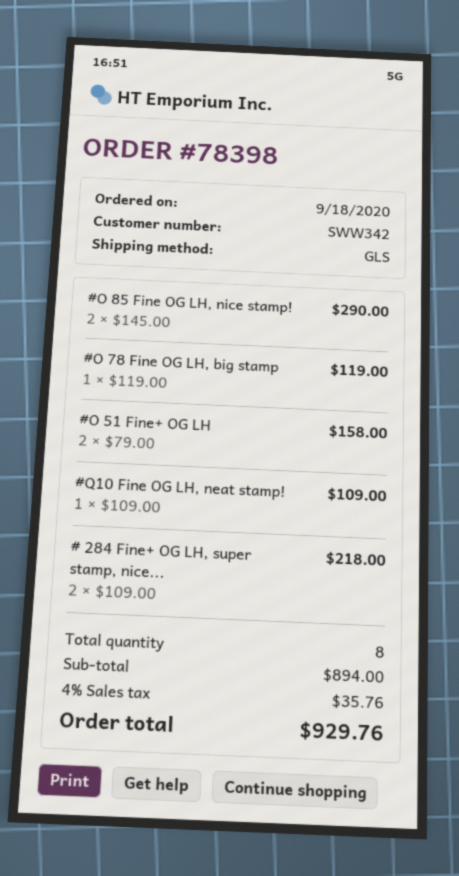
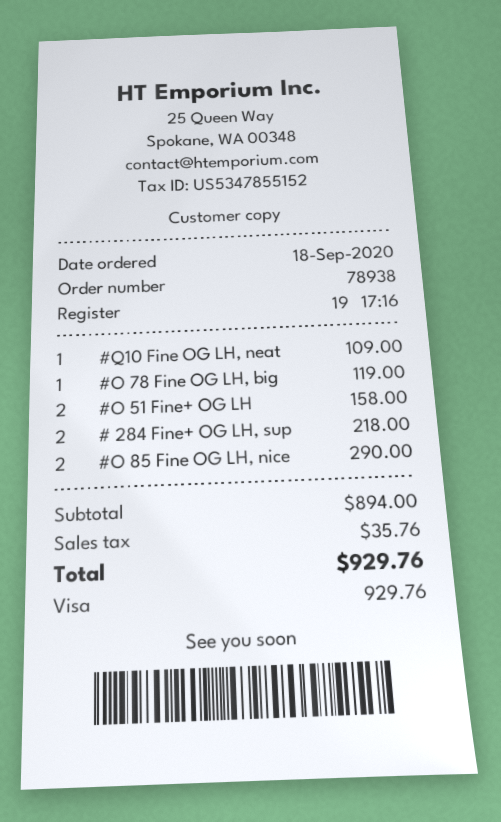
order number: 78398 -> 78938

